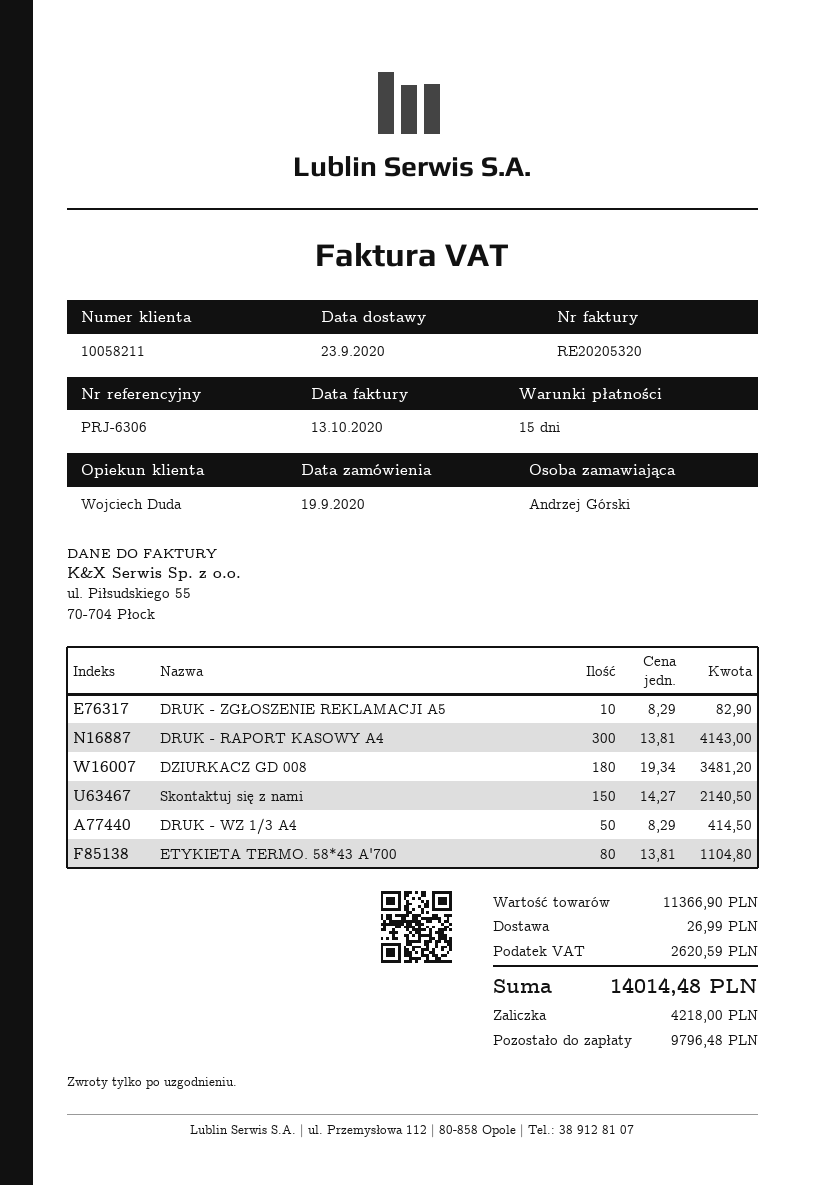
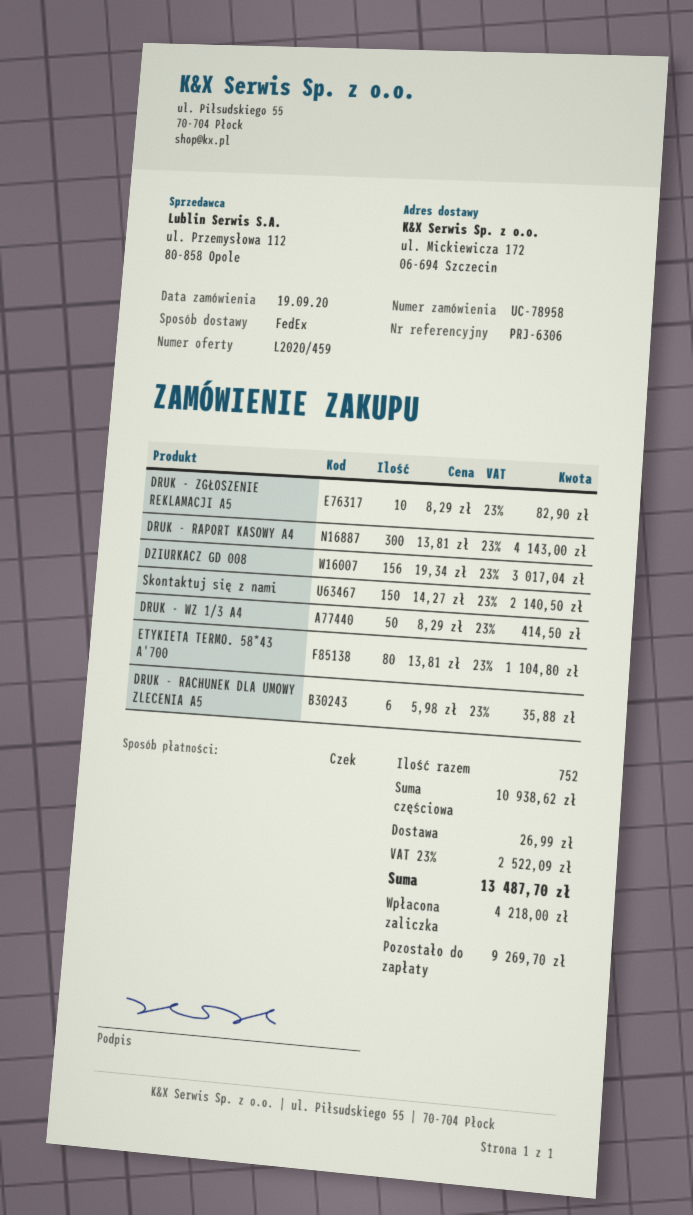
DZIURKACZ GD 008: 180 x 19.34 = 3481.20 -> 156 x 19.34 = 3017.04
DRUK - RACHUNEK DLA UMOWY ZLECENIA A5: none -> 6 x 5.98 = 35.88
subtotal: 11366.90 -> 10938.62
tax: 2620.59 -> 2522.09
total: 14014.48 -> 13487.70
balance: 9796.48 -> 9269.70

